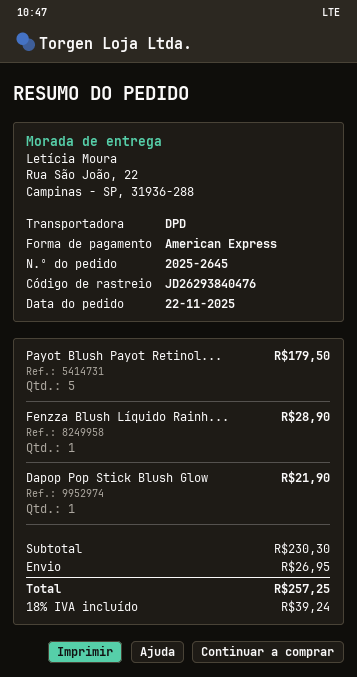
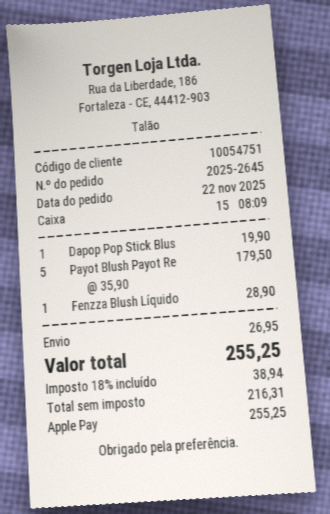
payment method: American Express -> Apple Pay
Dapop Pop Stick Blush Glow: 1 for 21.90 -> 1 for 19.90
tax: 18% = 39.24 -> 18% = 38.94
total: 257.25 -> 255.25

